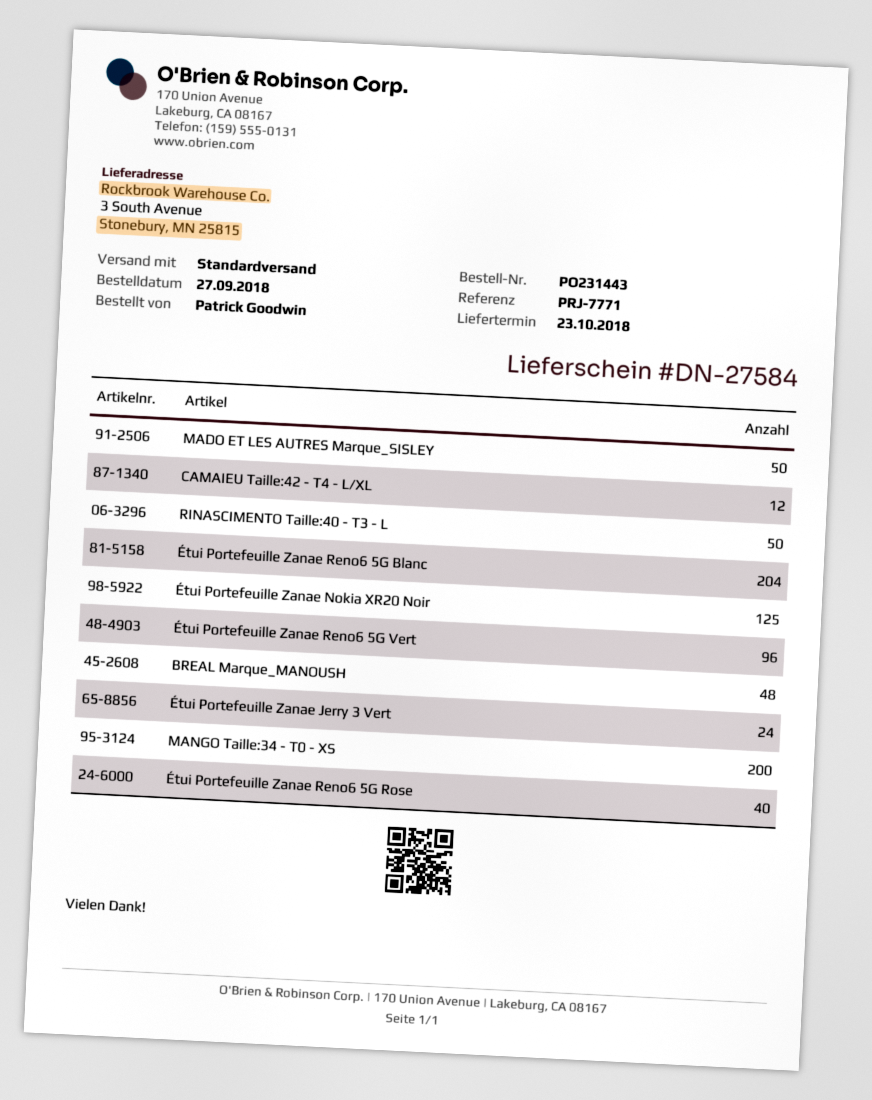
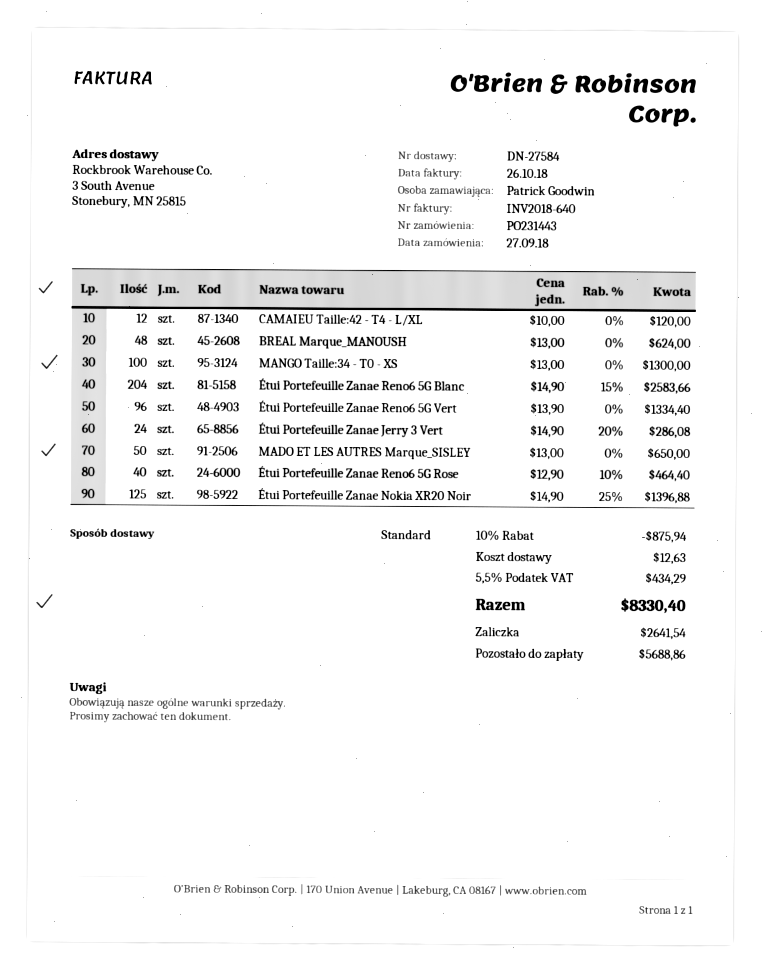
RINASCIMENTO Taille:40 - T3 - L: 50 -> none
MANGO Taille:34 - T0 - XS: 200 -> 100

